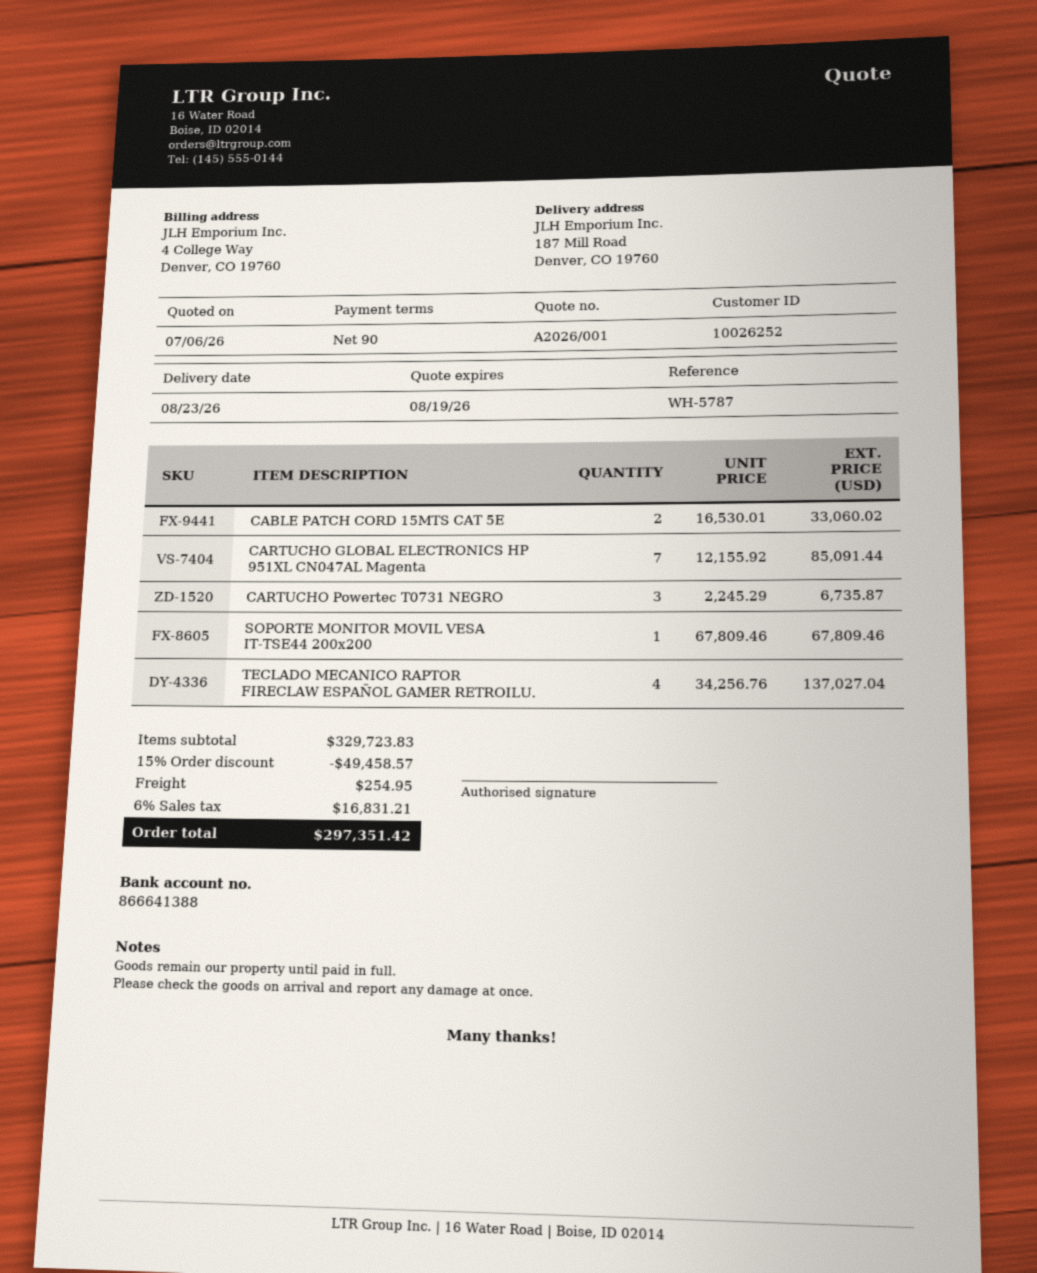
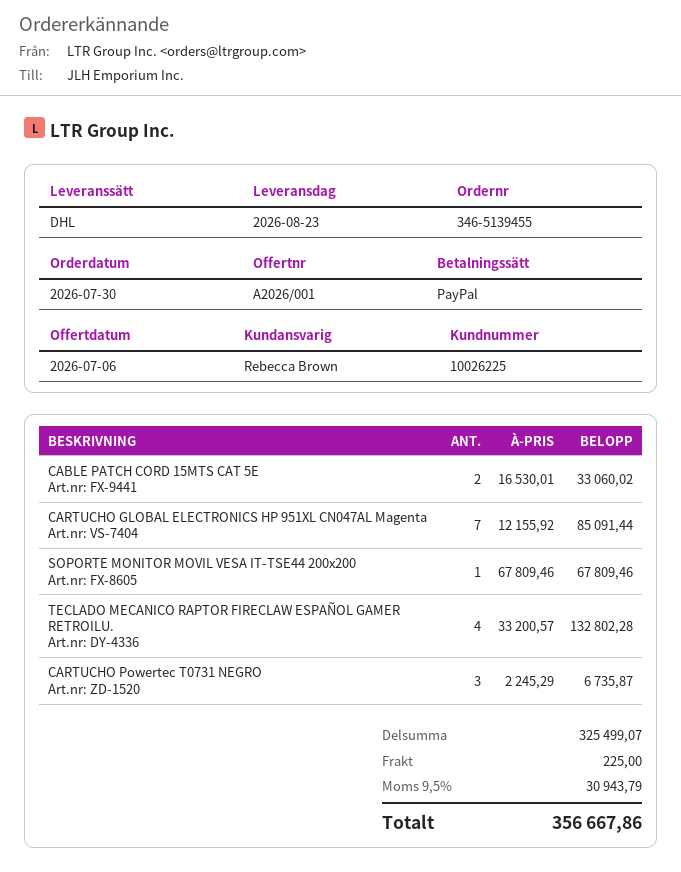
customer number: 10026252 -> 10026225
TECLADO MECANICO RAPTOR FIRECLAW ESPAÑOL GAMER RETROILU.: 4 x 34256.76 = 137027.04 -> 4 x 33200.57 = 132802.28
subtotal: 329723.83 -> 325499.07
discount: 15% = 49458.57 -> none
shipping: 254.95 -> 225.00
tax: 6% = 16831.21 -> 9.5% = 30943.79
total: 297351.42 -> 356667.86

